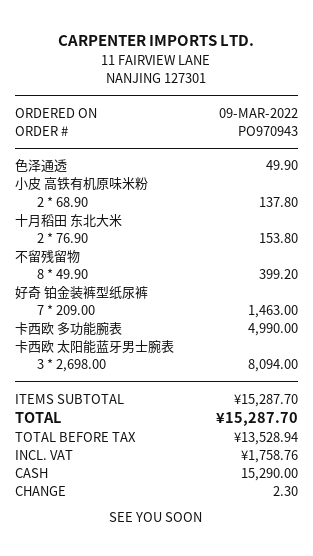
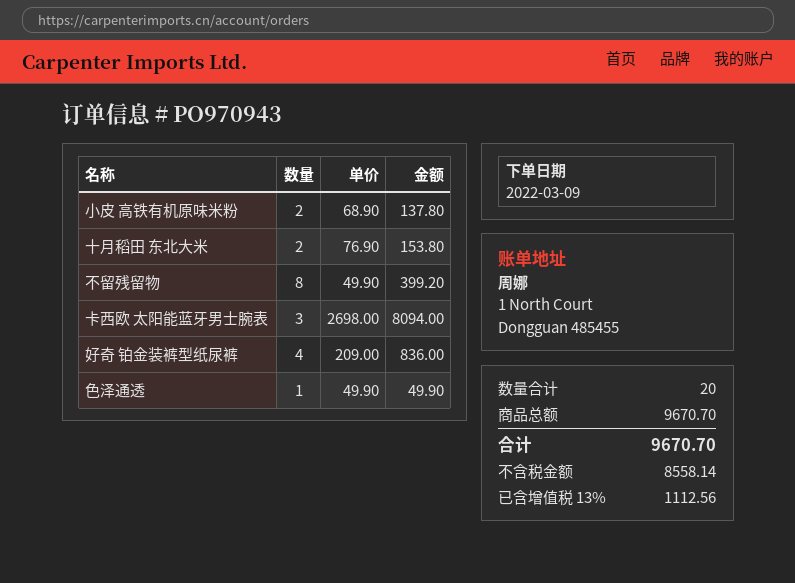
好奇 铂金装裤型纸尿裤: 7 x 209.00 = 1463.00 -> 4 x 209.00 = 836.00
卡西欧 多功能腕表: 1 x 4990.00 = 4990.00 -> none
subtotal: 15287.70 -> 9670.70
net: 13528.94 -> 8558.14
tax: 1758.76 -> 1112.56
total: 15287.70 -> 9670.70

